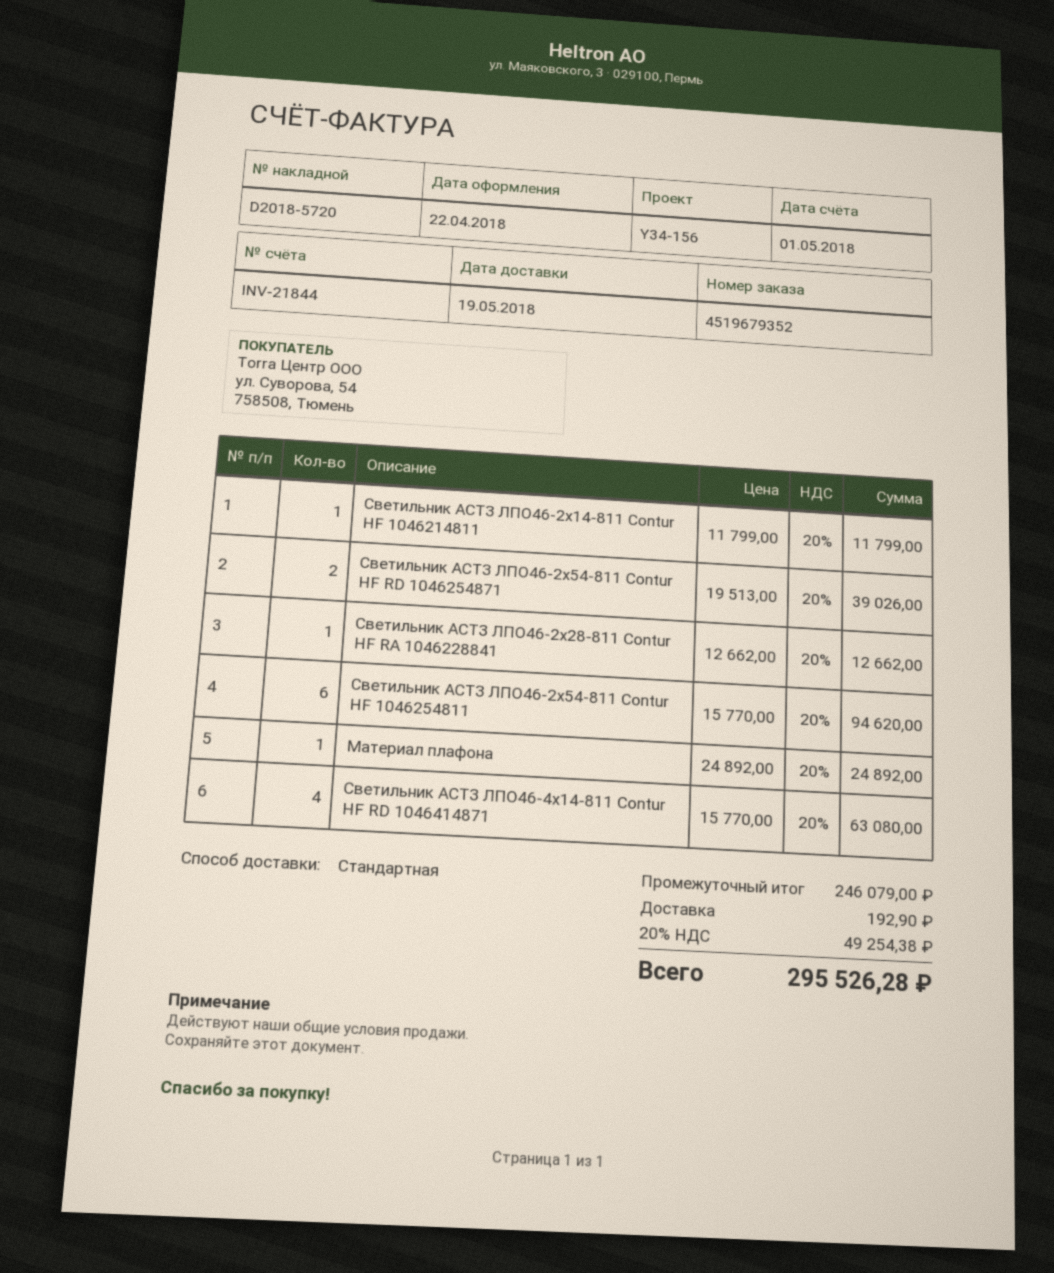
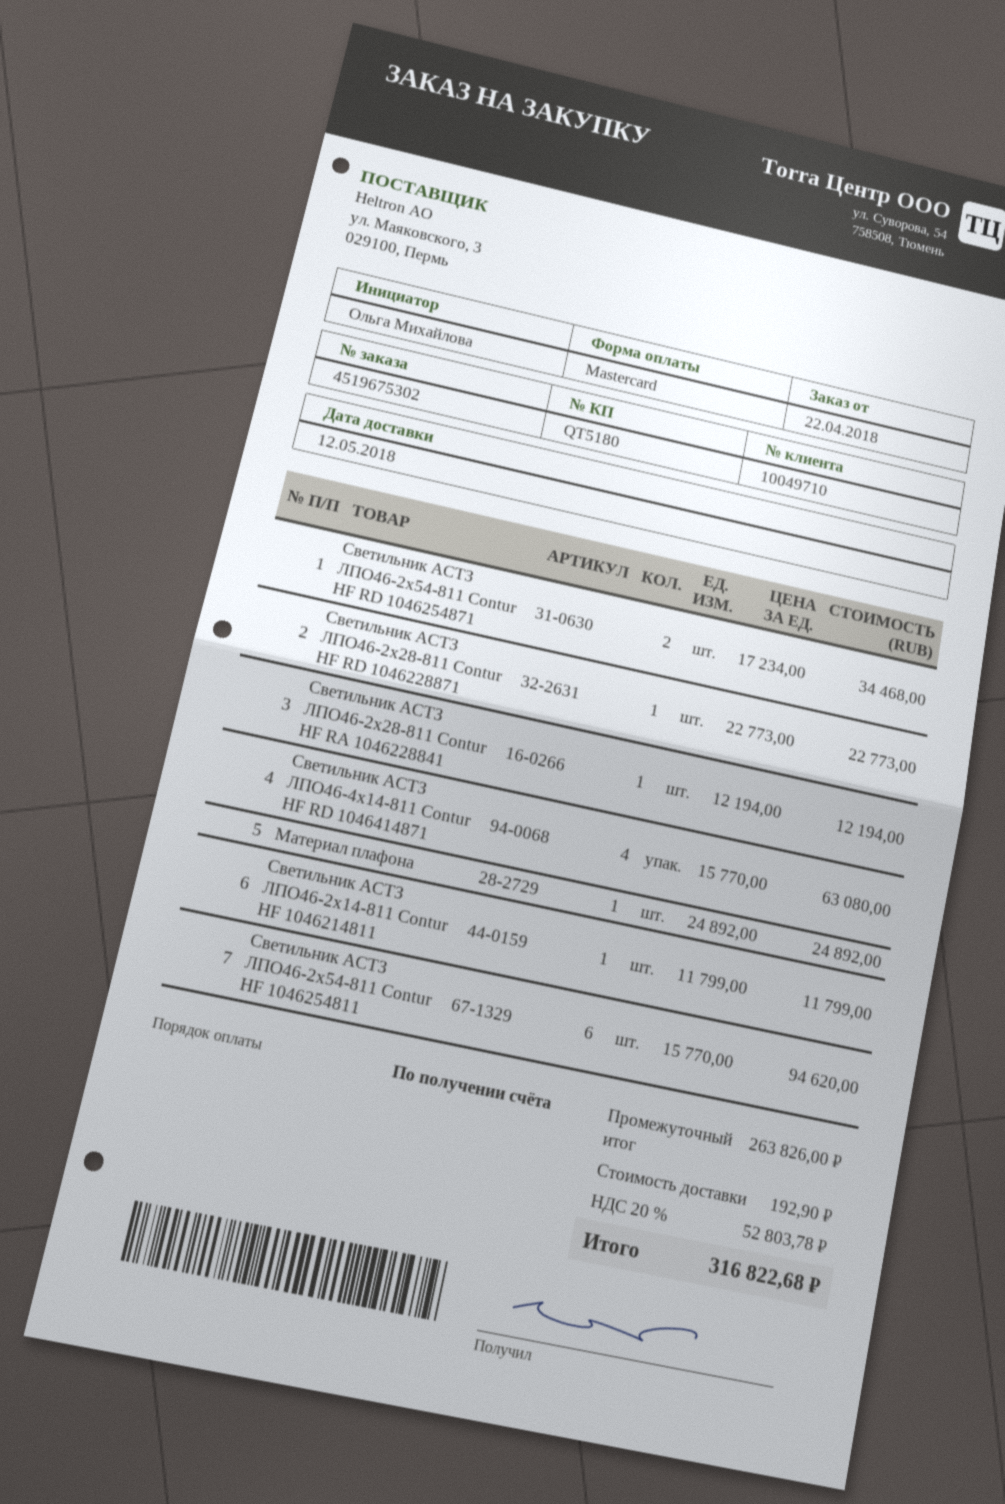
order number: 4519679352 -> 4519675302
delivery date: 2018-05-19 -> 2018-05-12
Светильник АСТЗ ЛПО46-2x54-811 Contur HF RD 1046254871: 2 x 19513.00 = 39026.00 -> 2 x 17234.00 = 34468.00
Светильник АСТЗ ЛПО46-2x28-811 Contur HF RA 1046228841: 1 x 12662.00 = 12662.00 -> 1 x 12194.00 = 12194.00
Светильник АСТЗ ЛПО46-2x28-811 Contur HF RD 1046228871: none -> 1 x 22773.00 = 22773.00
subtotal: 246079.00 -> 263826.00
tax: 20% = 49254.38 -> 20% = 52803.78
total: 295526.28 -> 316822.68

